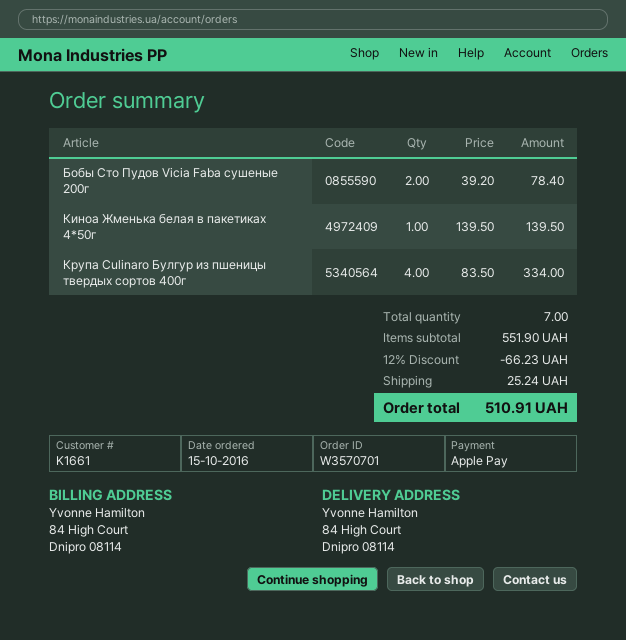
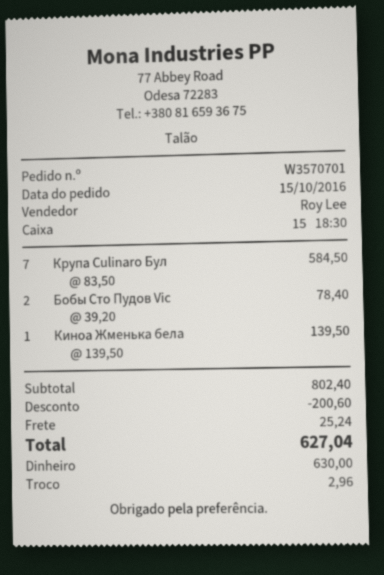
payment method: Apple Pay -> cash
Крупа Culinaro Булгур из пшеницы твердых сортов 400г: 4 x 83.50 = 334.00 -> 7 x 83.50 = 584.50
subtotal: 551.90 -> 802.40
discount: 66.23 -> 200.60
total: 510.91 -> 627.04

